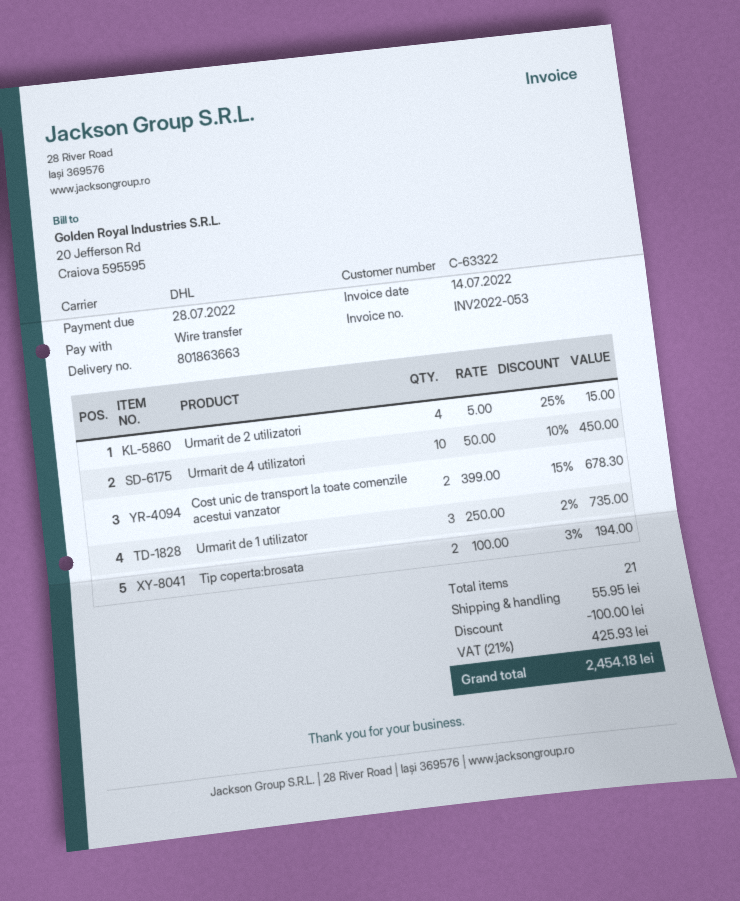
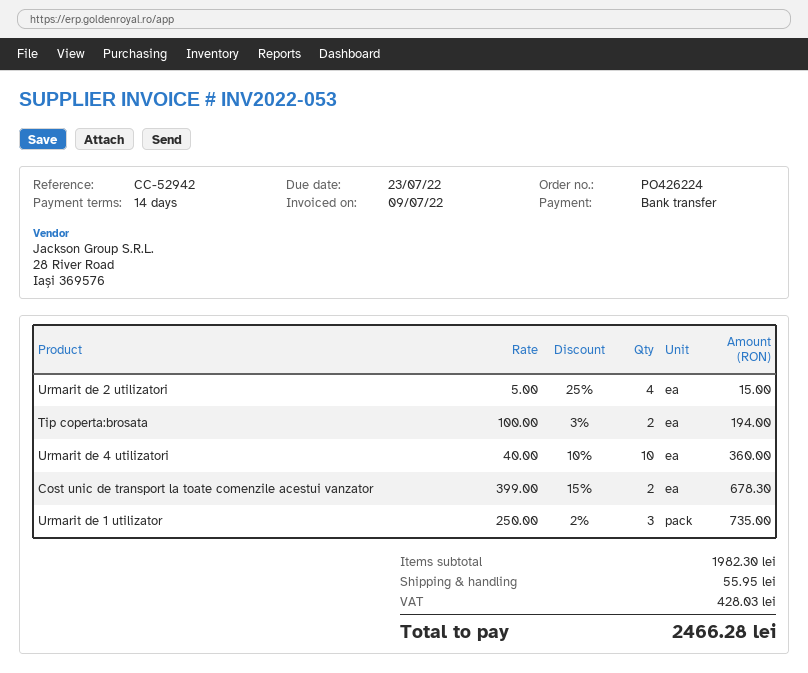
invoice date: 2022-07-14 -> 2022-07-09
due date: 2022-07-28 -> 2022-07-23
Urmarit de 4 utilizatori: 10 x 50.00 - 10% = 450.00 -> 10 x 40.00 - 10% = 360.00
discount: 100.00 -> none
tax: 425.93 -> 428.03
total: 2454.18 -> 2466.28

